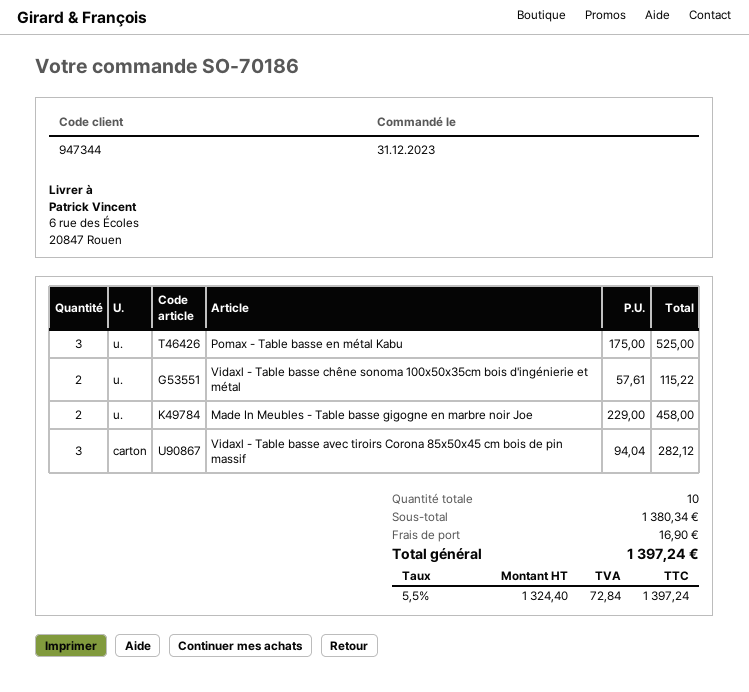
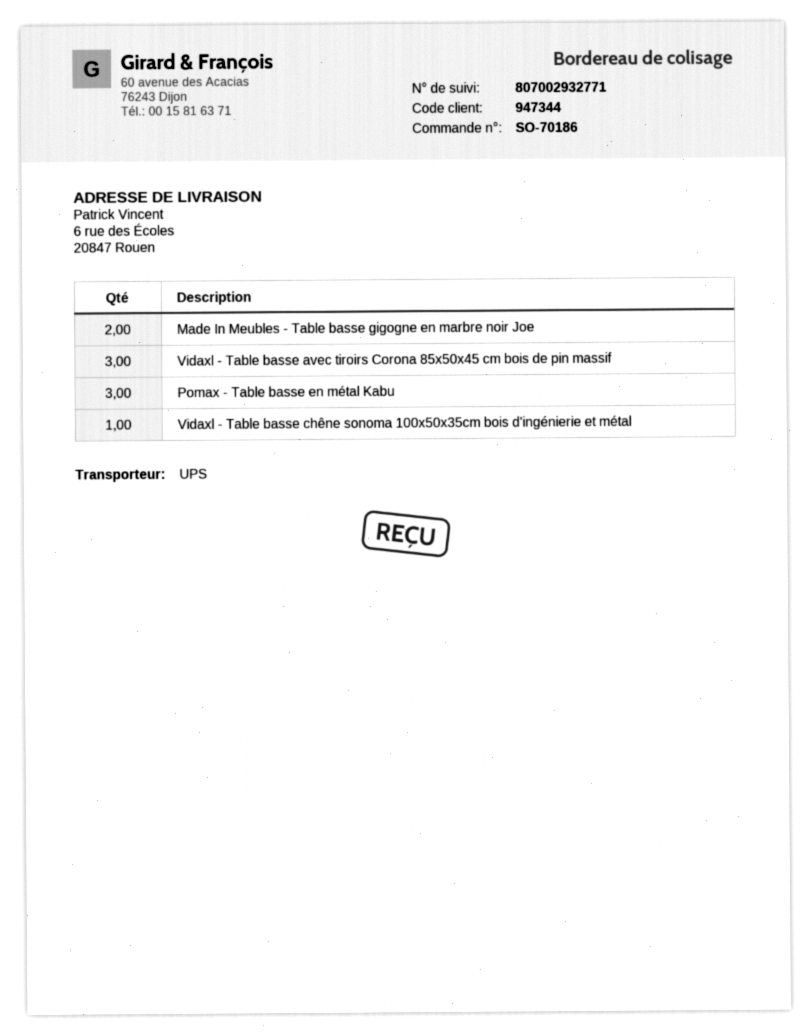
Vidaxl - Table basse chêne sonoma 100x50x35cm bois d'ingénierie et métal: 2 -> 1

